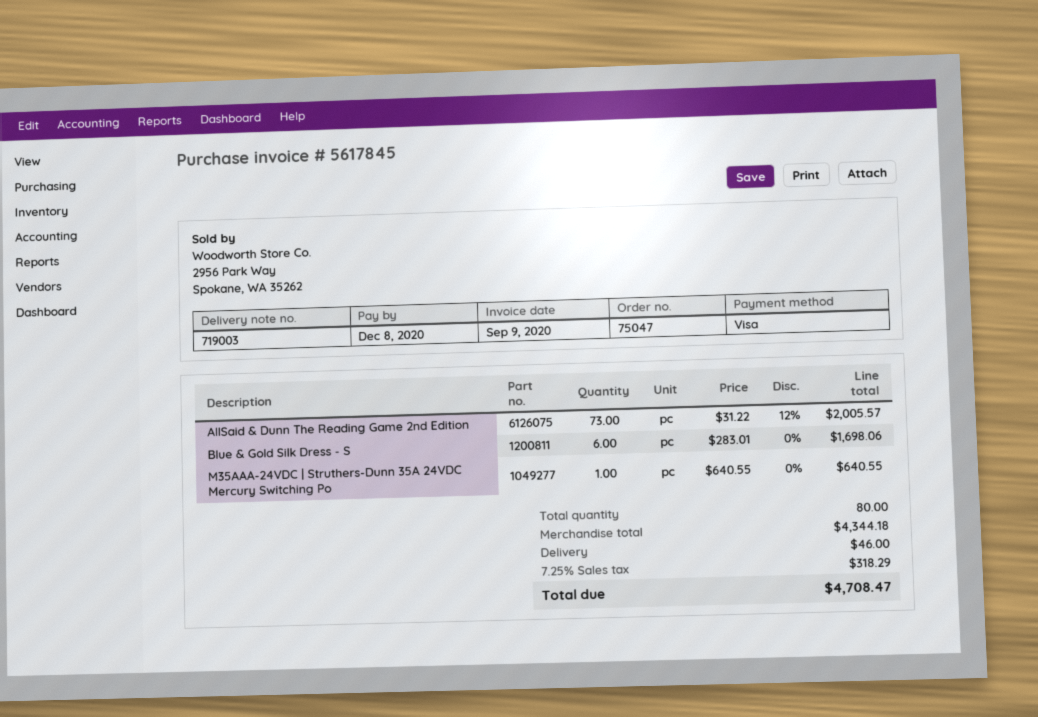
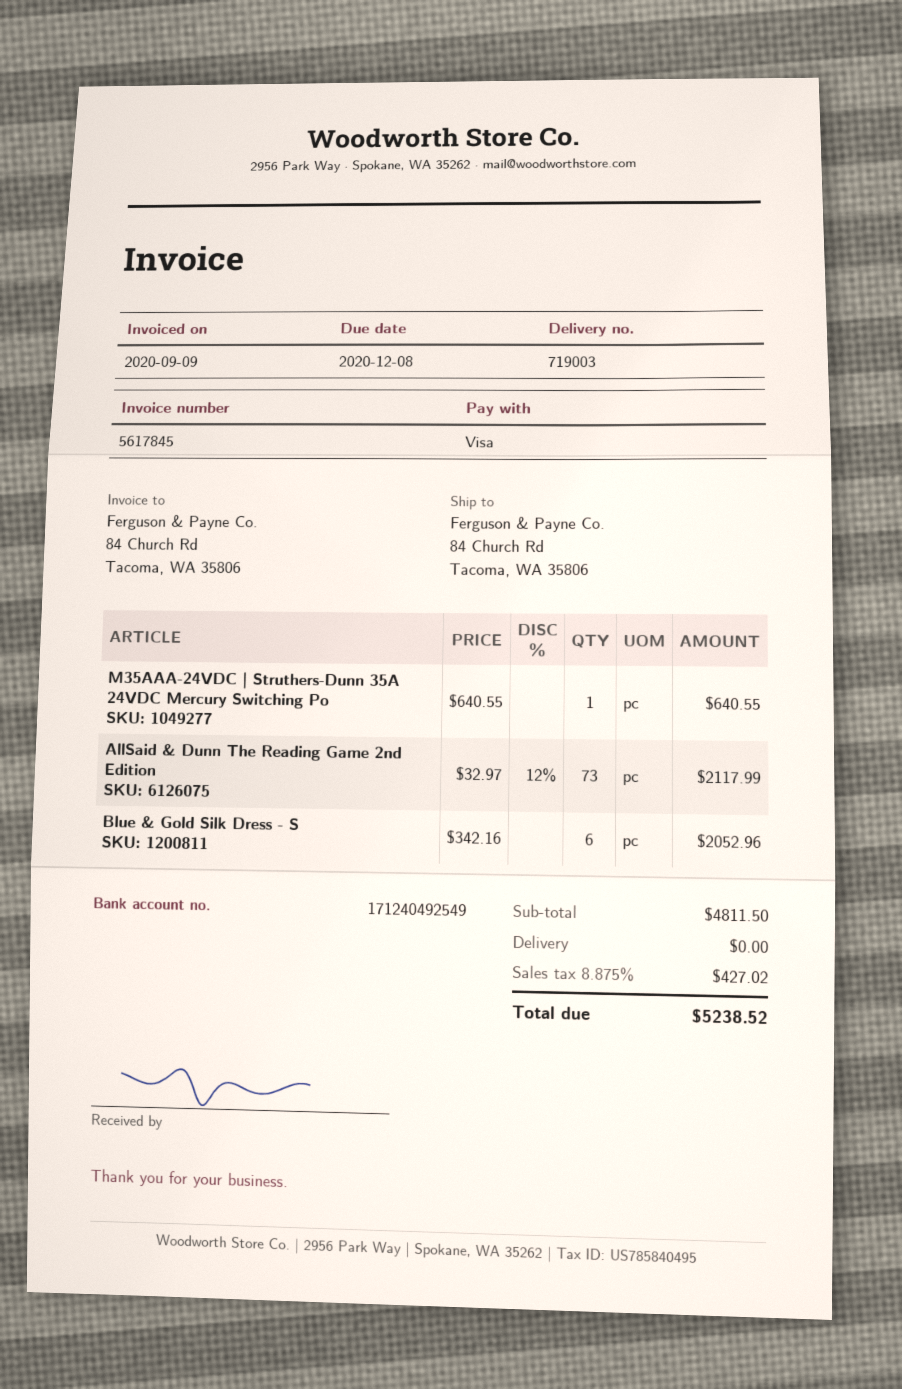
AllSaid & Dunn The Reading Game 2nd Edition: 73 x 31.22 - 12% = 2005.57 -> 73 x 32.97 - 12% = 2117.99
Blue & Gold Silk Dress - S: 6 x 283.01 = 1698.06 -> 6 x 342.16 = 2052.96
subtotal: 4344.18 -> 4811.50
shipping: 46.00 -> 0.00
tax: 7.25% = 318.29 -> 8.875% = 427.02
total: 4708.47 -> 5238.52

